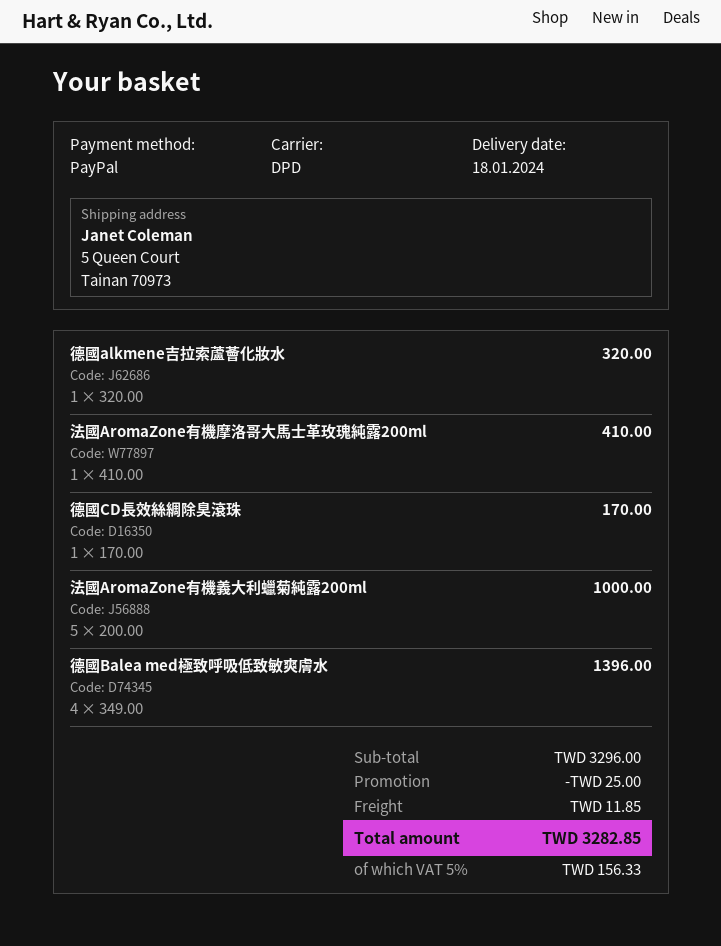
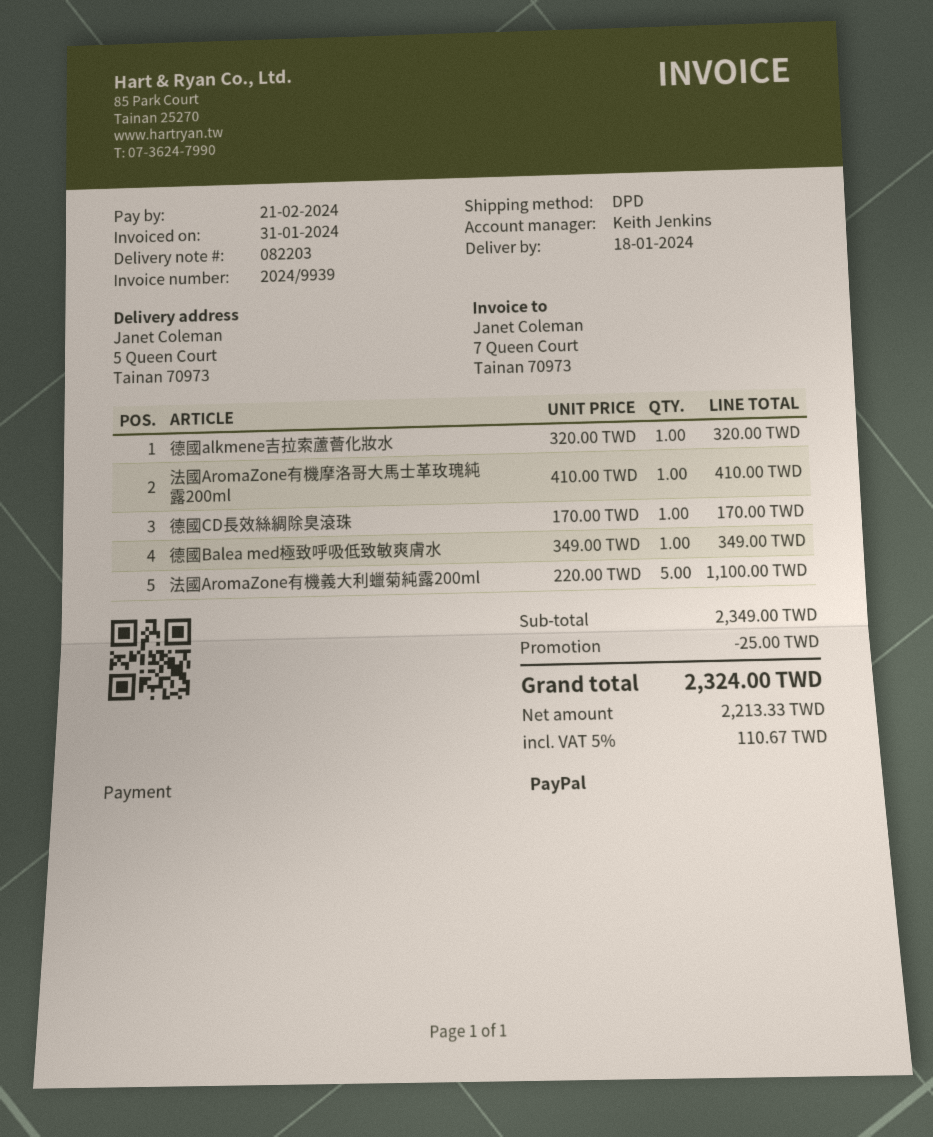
法國AromaZone有機義大利蠟菊純露200ml: 5 x 200.00 = 1000.00 -> 5 x 220.00 = 1100.00
德國Balea med極致呼吸低致敏爽膚水: 4 x 349.00 = 1396.00 -> 1 x 349.00 = 349.00
subtotal: 3296.00 -> 2349.00
shipping: 11.85 -> none
tax: 5% = 156.33 -> 5% = 110.67
total: 3282.85 -> 2324.00

